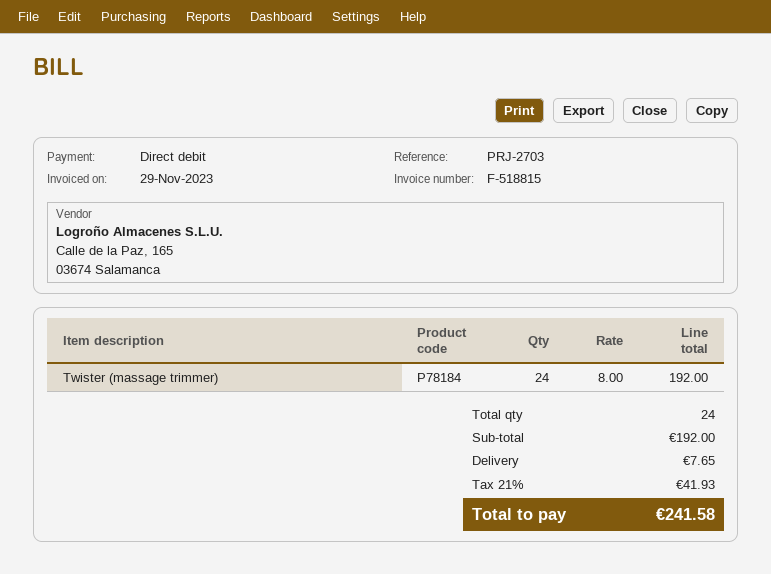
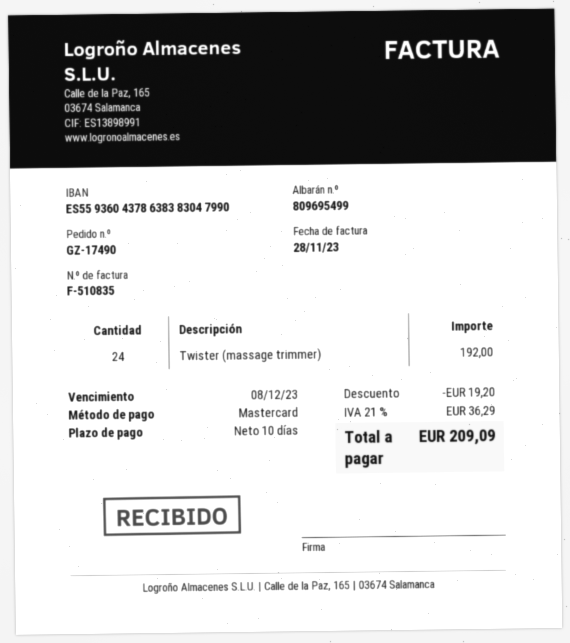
invoice number: F-518815 -> F-510835
invoice date: 2023-11-29 -> 2023-11-28
payment method: direct debit -> Mastercard
discount: none -> 19.20
shipping: 7.65 -> none
tax: 21% = 41.93 -> 21% = 36.29
total: 241.58 -> 209.09

